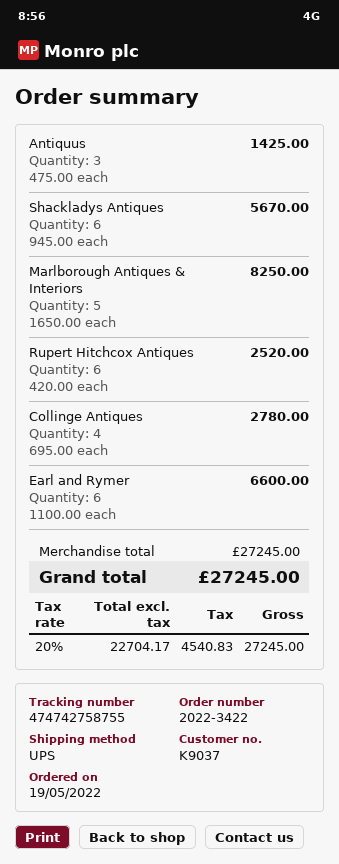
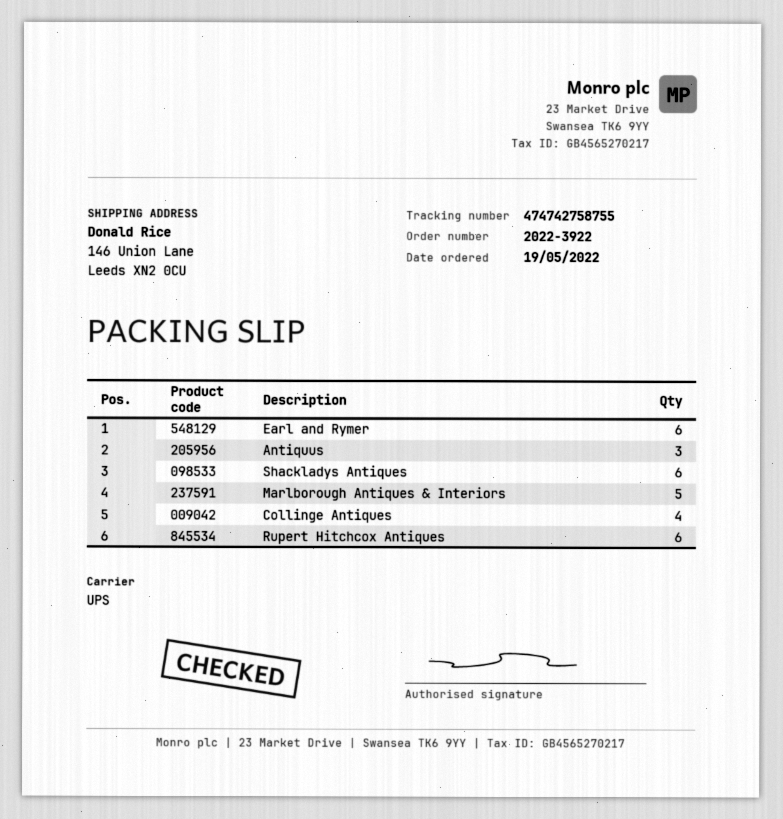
order number: 2022-3422 -> 2022-3922

